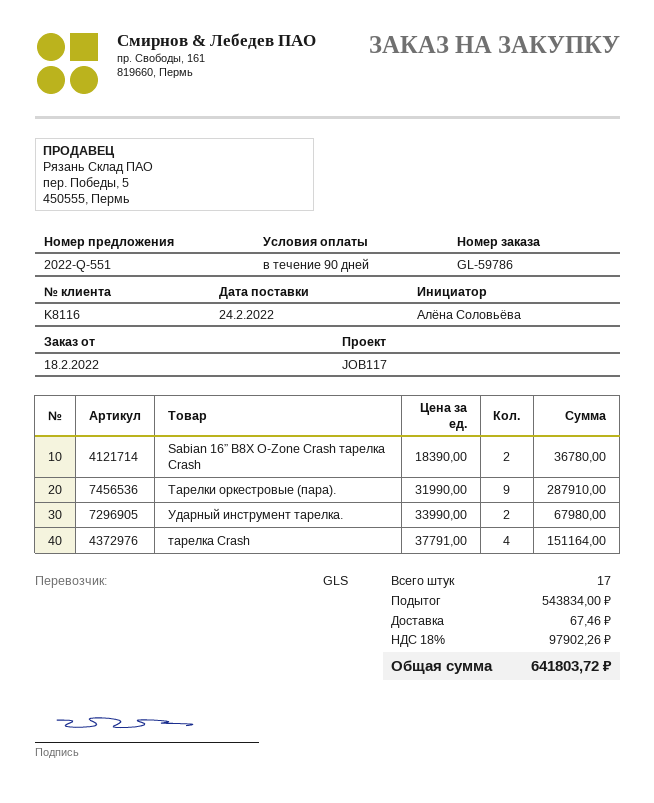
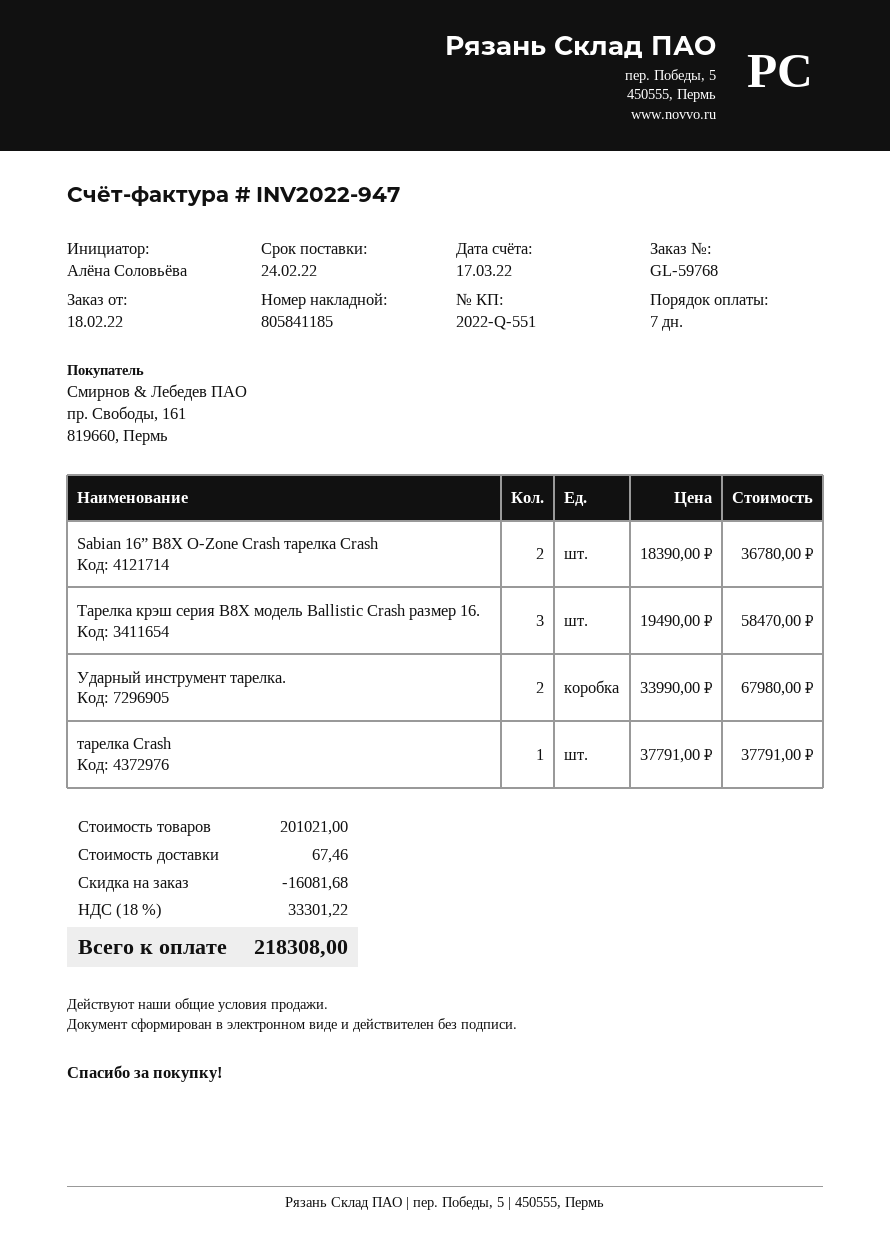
order number: GL-59786 -> GL-59768
payment terms: 90 days -> 7 days
Тарелки оркестровые (пара).: 9 x 31990.00 = 287910.00 -> none
тарелка Crash: 4 x 37791.00 = 151164.00 -> 1 x 37791.00 = 37791.00
Тарелка крэш серия B8X модель Ballistic Crash размер 16.: none -> 3 x 19490.00 = 58470.00
subtotal: 543834.00 -> 201021.00
discount: none -> 16081.68
tax: 18% = 97902.26 -> 18% = 33301.22
total: 641803.72 -> 218308.00

